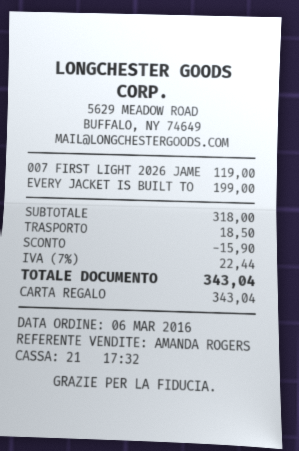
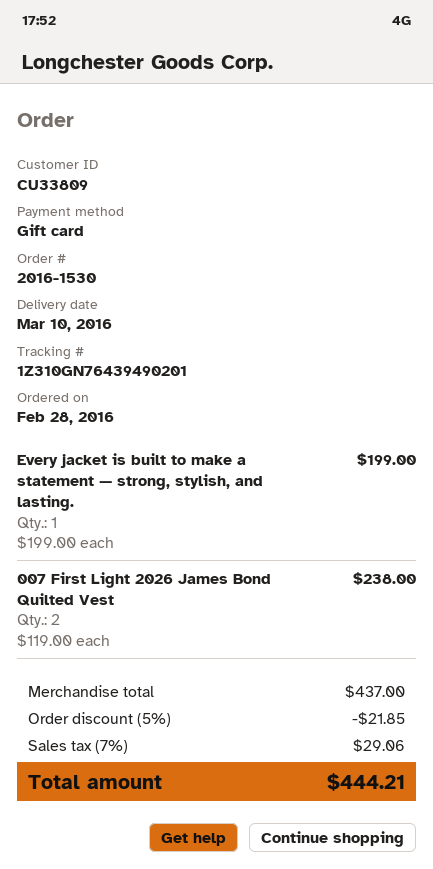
order date: 2016-03-06 -> 2016-02-28
007 FIRST LIGHT 2026 JAME: 1 for 119.00 -> 2 for 238.00
subtotal: 318.00 -> 437.00
discount: 15.90 -> 21.85
shipping: 18.50 -> none
tax: 7% = 22.44 -> 7% = 29.06
total: 343.04 -> 444.21

